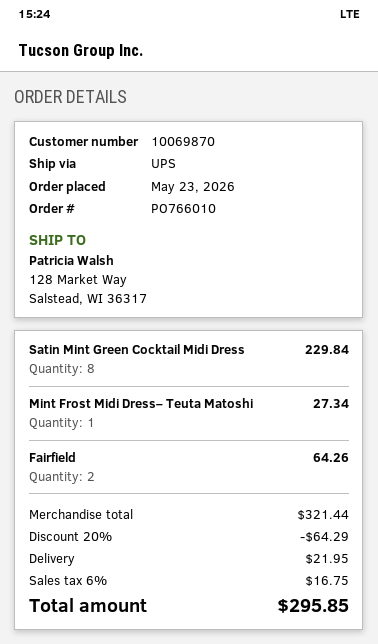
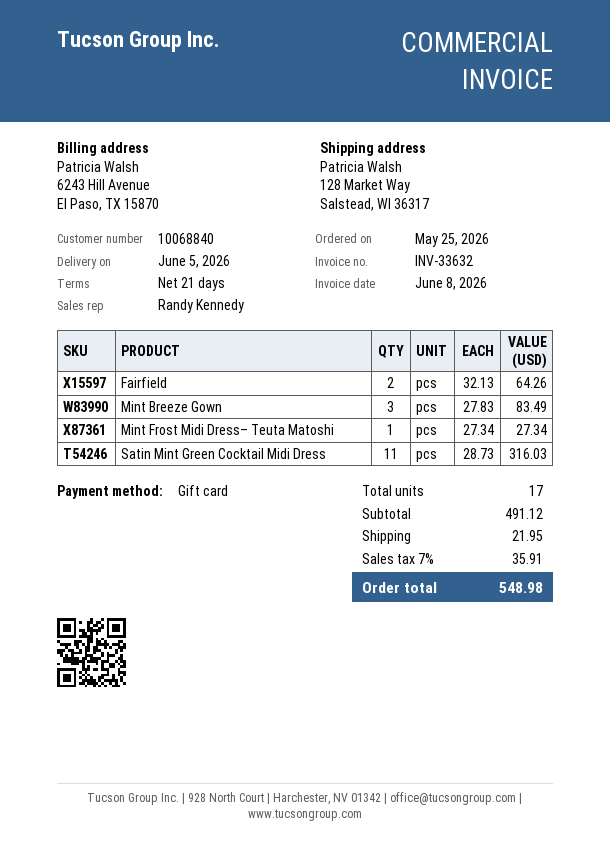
order date: 2026-05-23 -> 2026-05-25
customer number: 10069870 -> 10068840
Satin Mint Green Cocktail Midi Dress: 8 for 229.84 -> 11 for 316.03
Mint Breeze Gown: none -> 3 for 83.49
subtotal: 321.44 -> 491.12
discount: 20% = 64.29 -> none
tax: 6% = 16.75 -> 7% = 35.91
total: 295.85 -> 548.98

